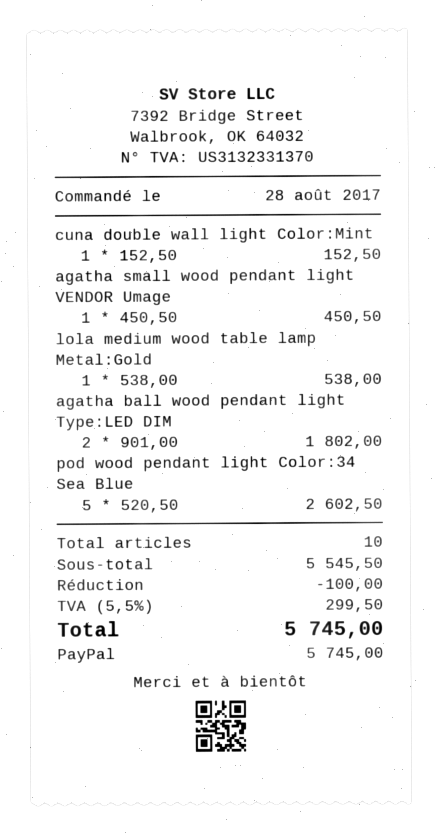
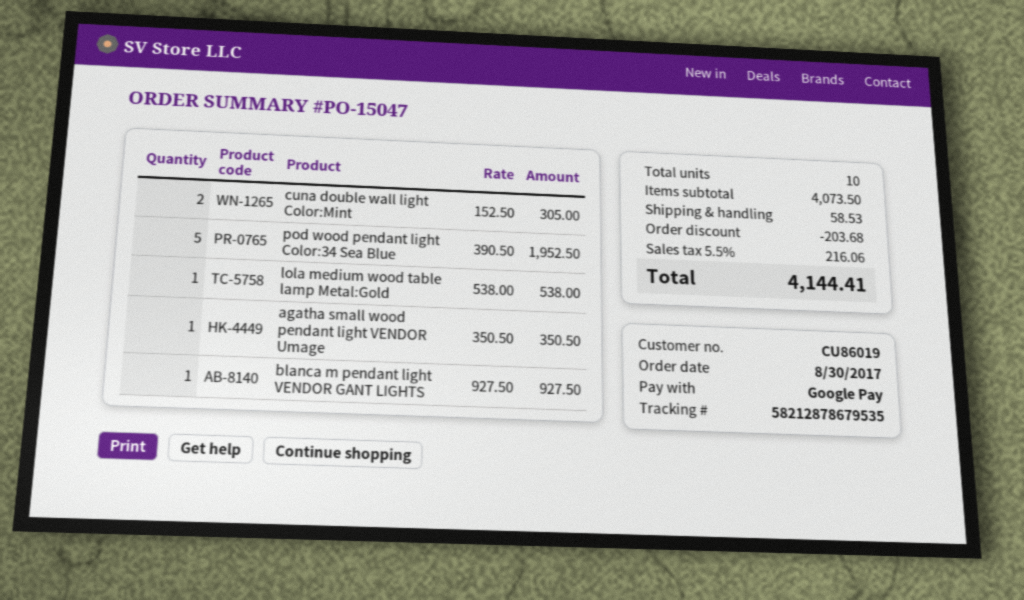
order date: 2017-08-28 -> 2017-08-30
payment method: PayPal -> Google Pay
cuna double wall light Color:Mint: 1 x 152.50 = 152.50 -> 2 x 152.50 = 305.00
agatha small wood pendant light VENDOR Umage: 1 x 450.50 = 450.50 -> 1 x 350.50 = 350.50
agatha ball wood pendant light Type:LED DIM: 2 x 901.00 = 1802.00 -> none
pod wood pendant light Color:34 Sea Blue: 5 x 520.50 = 2602.50 -> 5 x 390.50 = 1952.50
blanca m pendant light VENDOR GANT LIGHTS: none -> 1 x 927.50 = 927.50
subtotal: 5545.50 -> 4073.50
discount: 100.00 -> 203.68
shipping: none -> 58.53
tax: 5.5% = 299.50 -> 5.5% = 216.06
total: 5745.00 -> 4144.41

